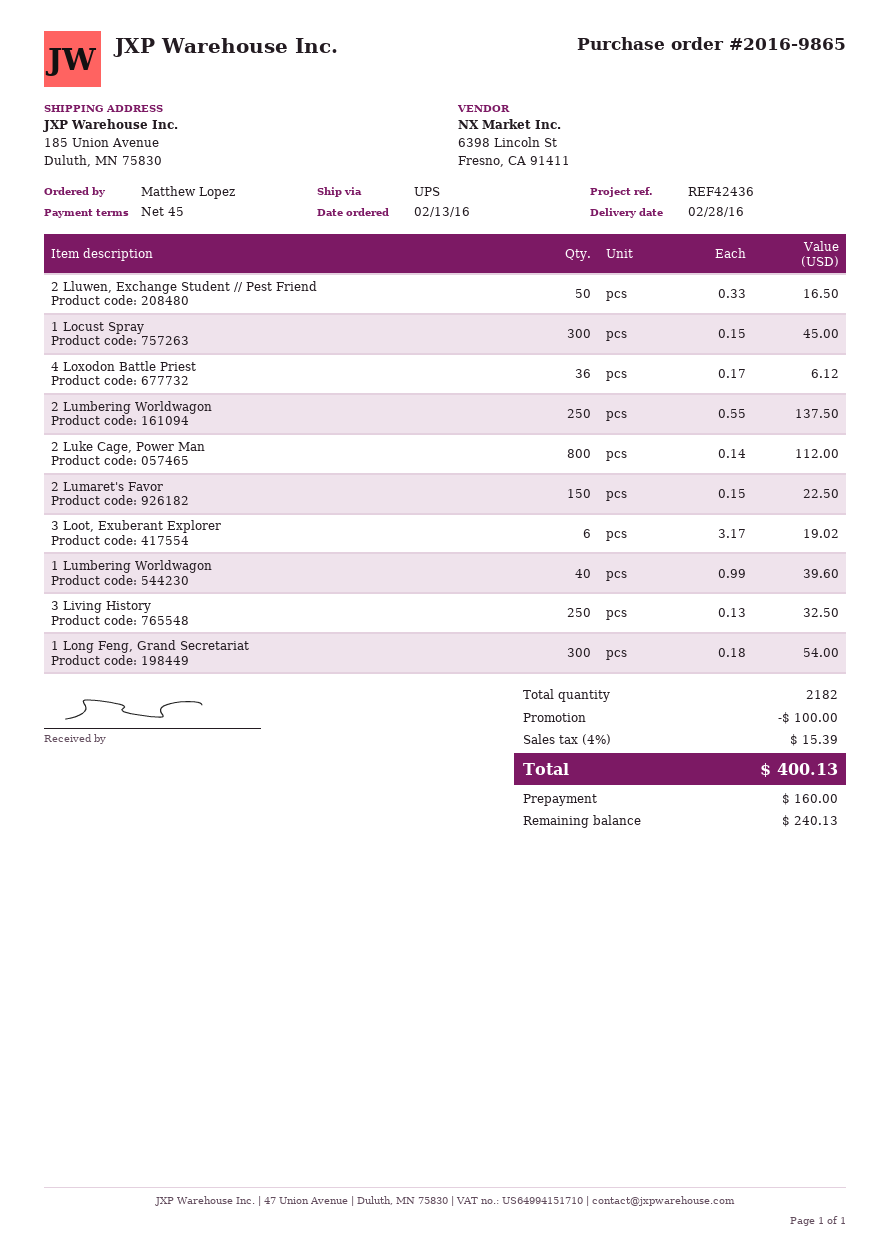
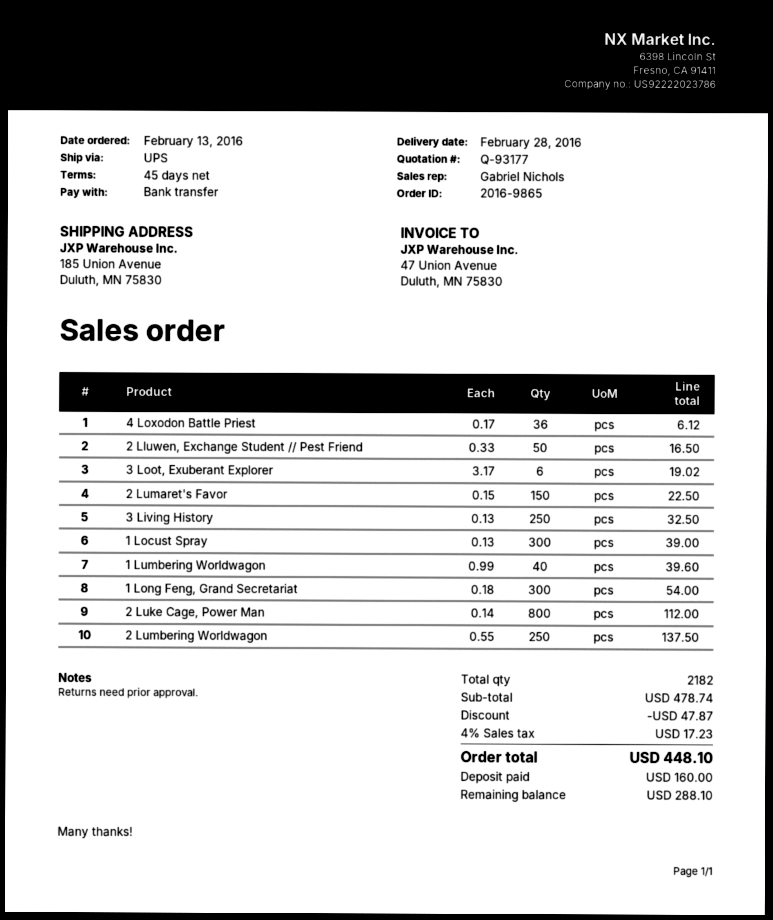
1 Locust Spray: 300 x 0.15 = 45.00 -> 300 x 0.13 = 39.00
discount: 100.00 -> 47.87
tax: 4% = 15.39 -> 4% = 17.23
total: 400.13 -> 448.10
balance: 240.13 -> 288.10

